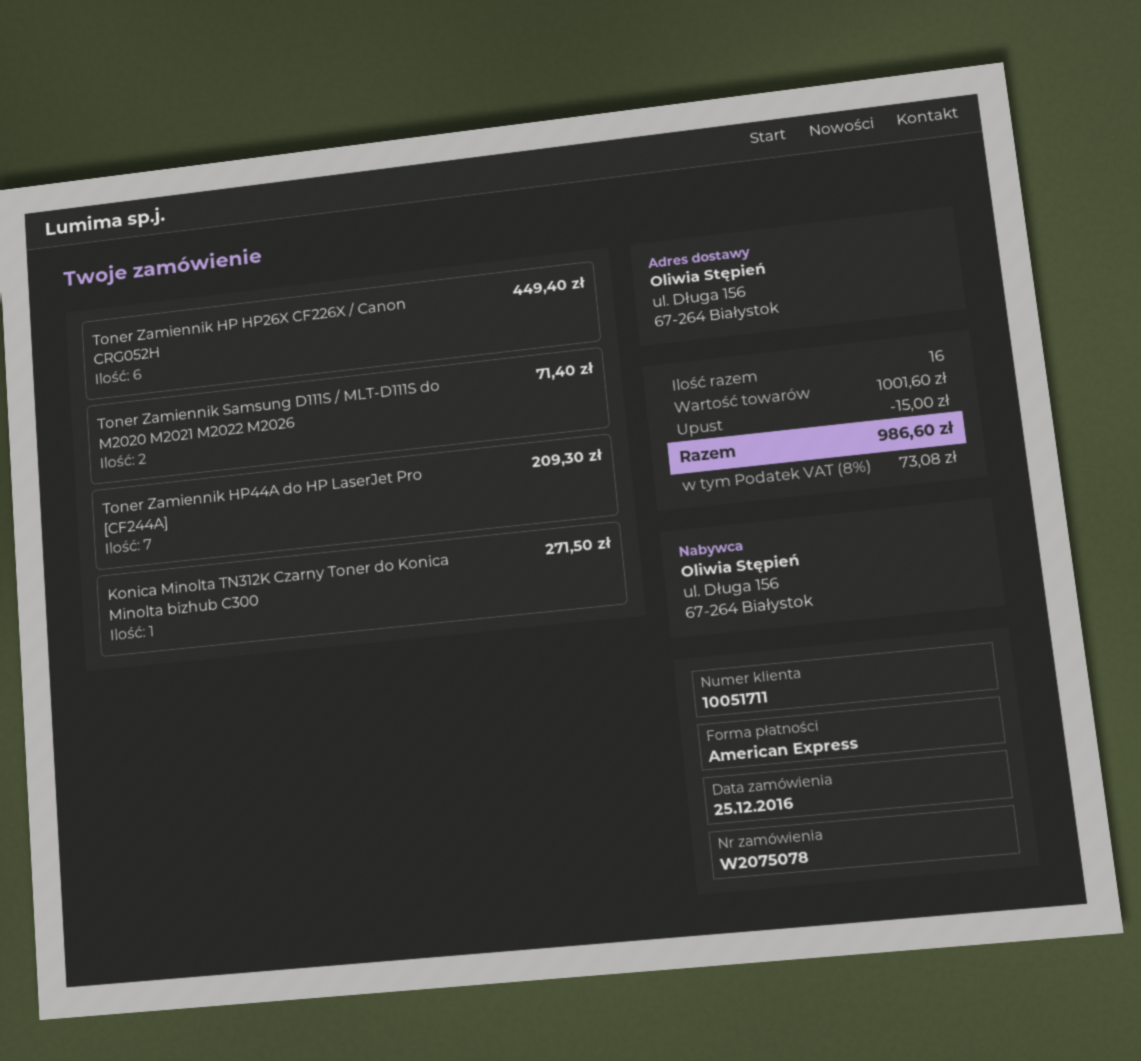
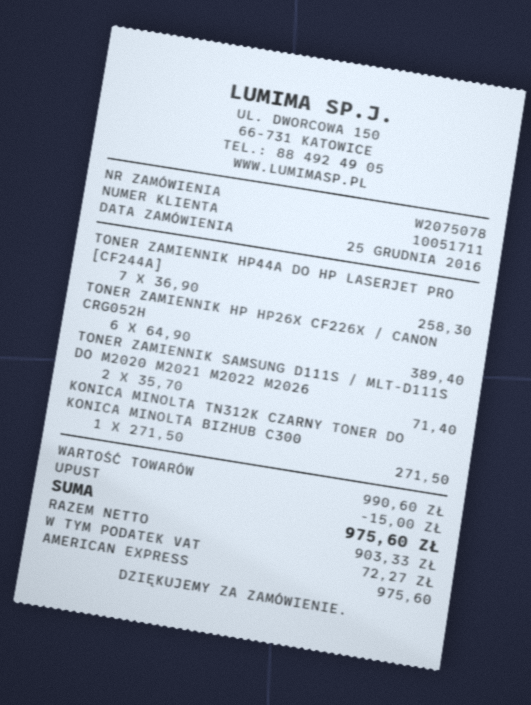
Toner Zamiennik HP HP26X CF226X / Canon CRG052H: 6 for 449.40 -> 6 for 389.40
Toner Zamiennik HP44A do HP LaserJet Pro [CF244A]: 7 for 209.30 -> 7 for 258.30
subtotal: 1001.60 -> 990.60
tax: 73.08 -> 72.27
total: 986.60 -> 975.60

